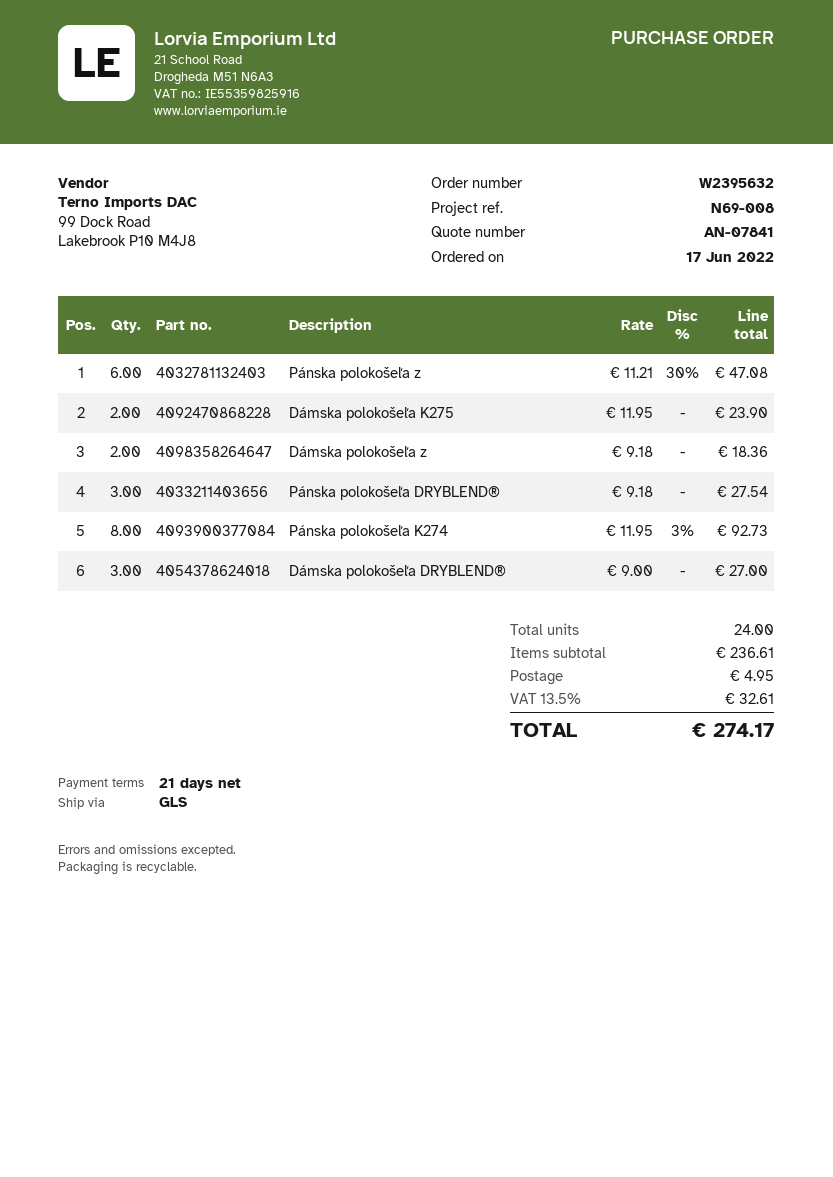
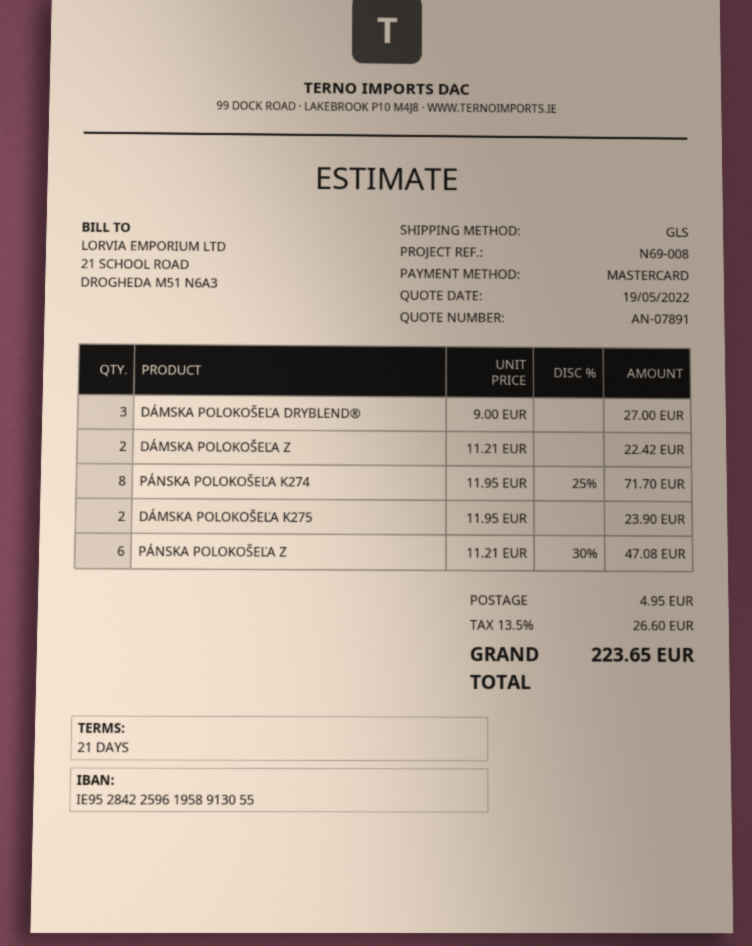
quote number: AN-07841 -> AN-07891
Dámska polokošeľa z: 2 x 9.18 = 18.36 -> 2 x 11.21 = 22.42
Pánska polokošeľa DRYBLEND®: 3 x 9.18 = 27.54 -> none
Pánska polokošeľa K274: 8 x 11.95 - 3% = 92.73 -> 8 x 11.95 - 25% = 71.70
tax: 13.5% = 32.61 -> 13.5% = 26.60
total: 274.17 -> 223.65

